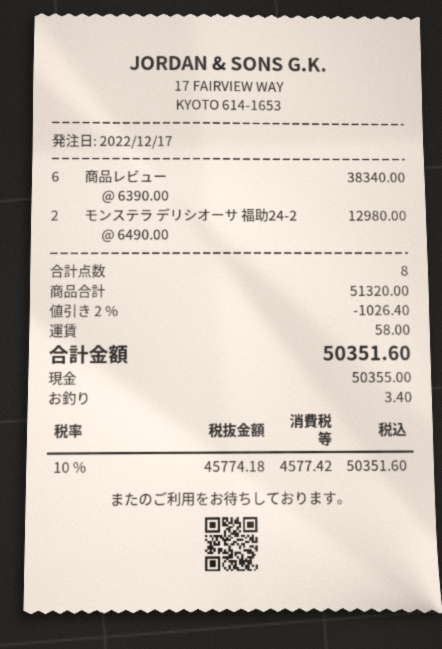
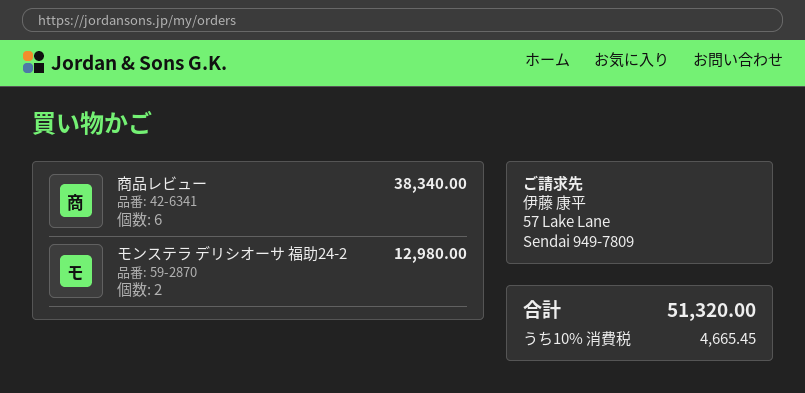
discount: 2% = 1026.40 -> none
shipping: 58.00 -> none
tax: 10% = 4577.42 -> 10% = 4665.45
total: 50351.60 -> 51320.00

